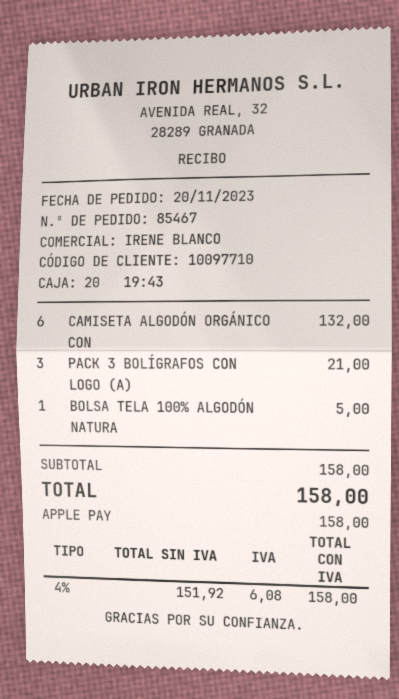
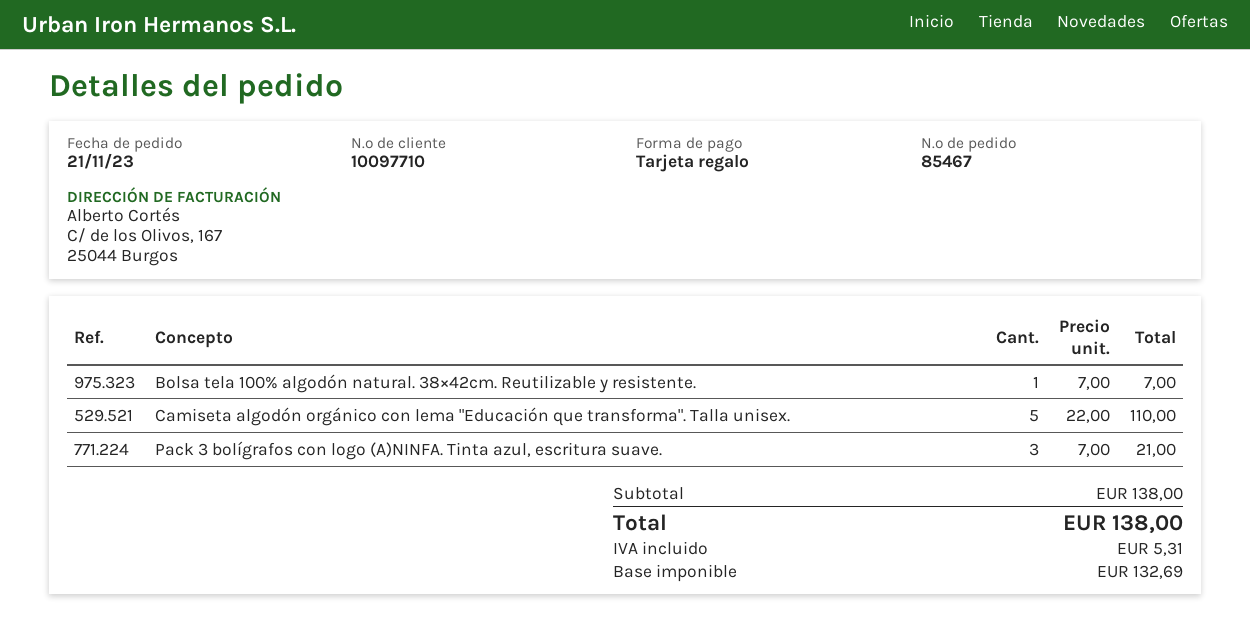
order date: 2023-11-20 -> 2023-11-21
payment method: Apple Pay -> gift card
CAMISETA ALGODÓN ORGÁNICO CON: 6 for 132.00 -> 5 for 110.00
BOLSA TELA 100% ALGODÓN NATURA: 1 for 5.00 -> 1 for 7.00
subtotal: 158.00 -> 138.00
net: 151.92 -> 132.69
tax: 6.08 -> 5.31
total: 158.00 -> 138.00

